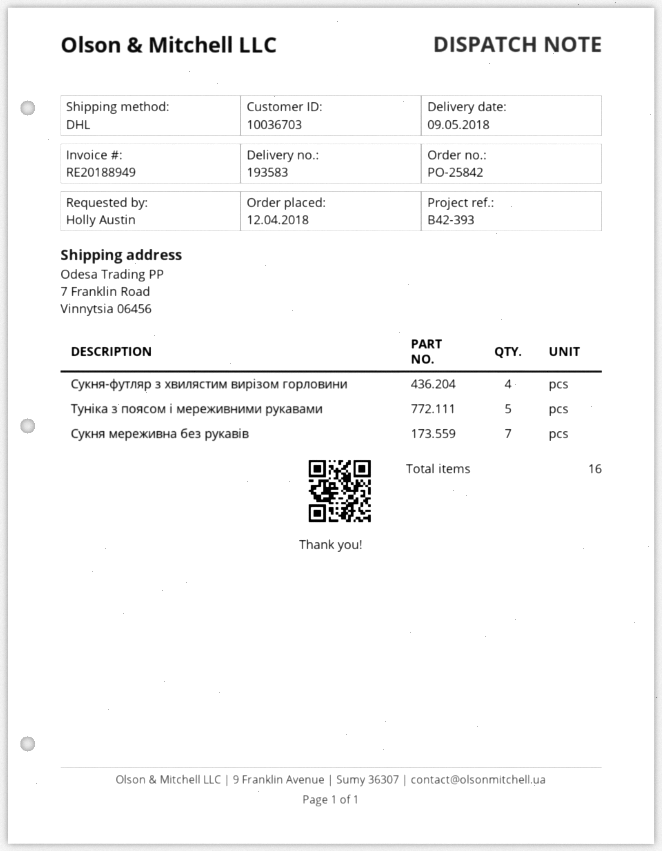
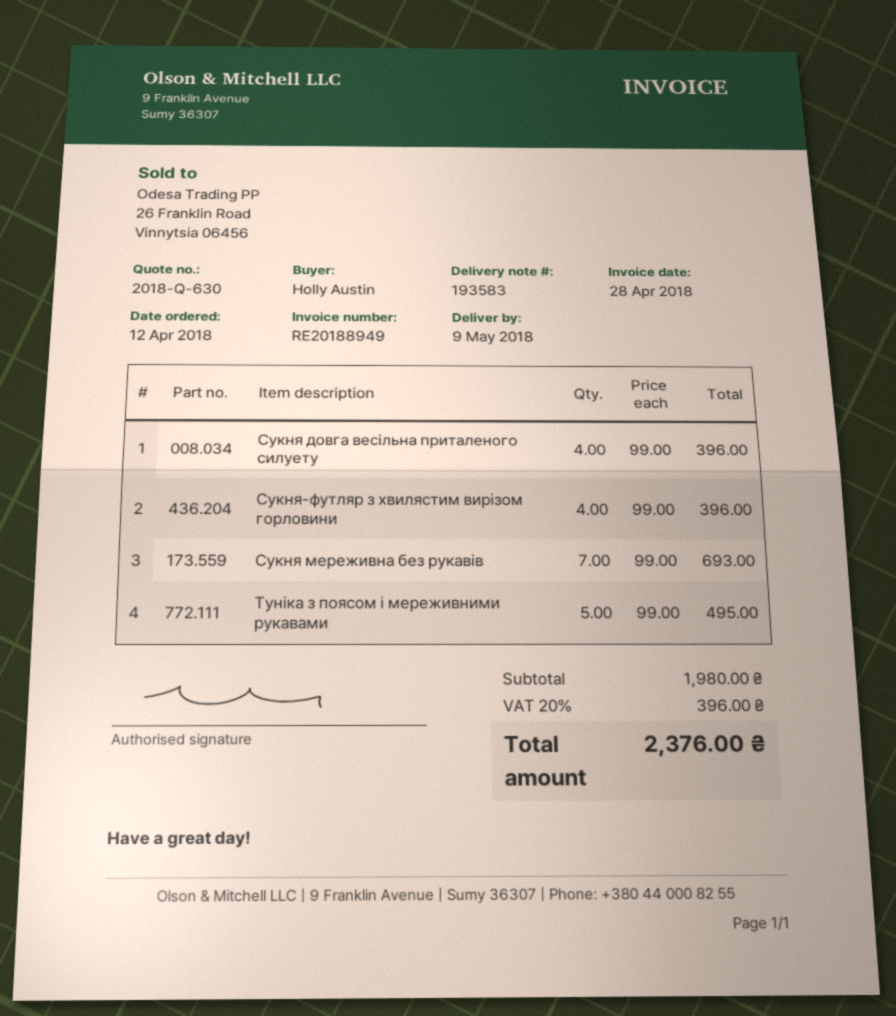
Сукня довга весільна приталеного силуету: none -> 4

